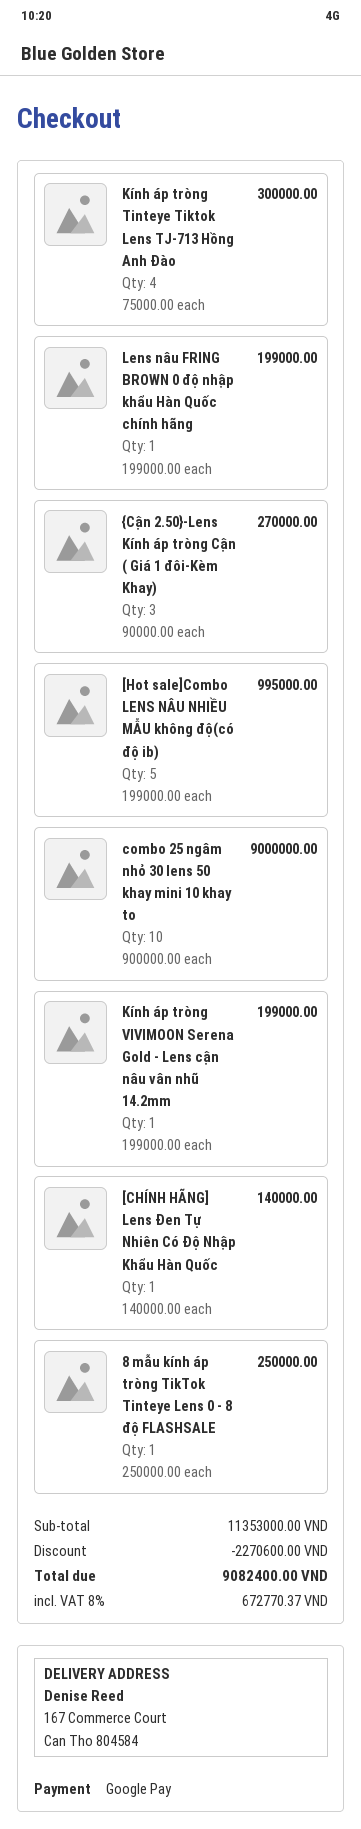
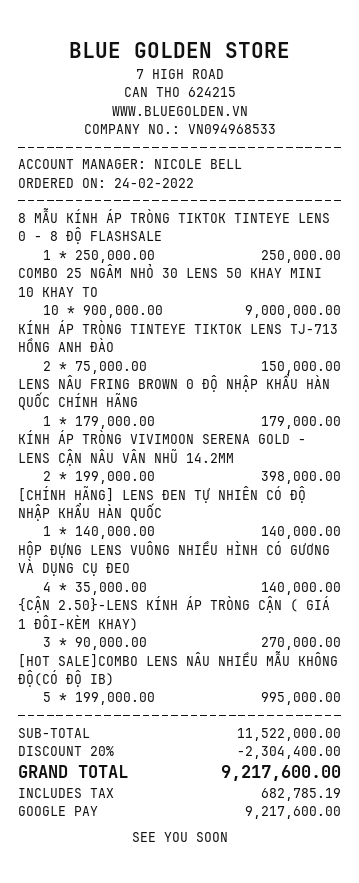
Kính áp tròng Tinteye Tiktok Lens TJ-713 Hồng Anh Đào: 4 x 75000.00 = 300000.00 -> 2 x 75000.00 = 150000.00
Lens nâu FRING BROWN 0 độ nhập khẩu Hàn Quốc chính hãng: 1 x 199000.00 = 199000.00 -> 1 x 179000.00 = 179000.00
Kính áp tròng VIVIMOON Serena Gold - Lens cận nâu vân nhũ 14.2mm: 1 x 199000.00 = 199000.00 -> 2 x 199000.00 = 398000.00
HỘP ĐỰNG LENS VUÔNG NHIỀU HÌNH CÓ GƯƠNG VÀ DỤNG CỤ ĐEO: none -> 4 x 35000.00 = 140000.00
subtotal: 11353000.00 -> 11522000.00
discount: 2270600.00 -> 2304400.00
tax: 672770.37 -> 682785.19
total: 9082400.00 -> 9217600.00

